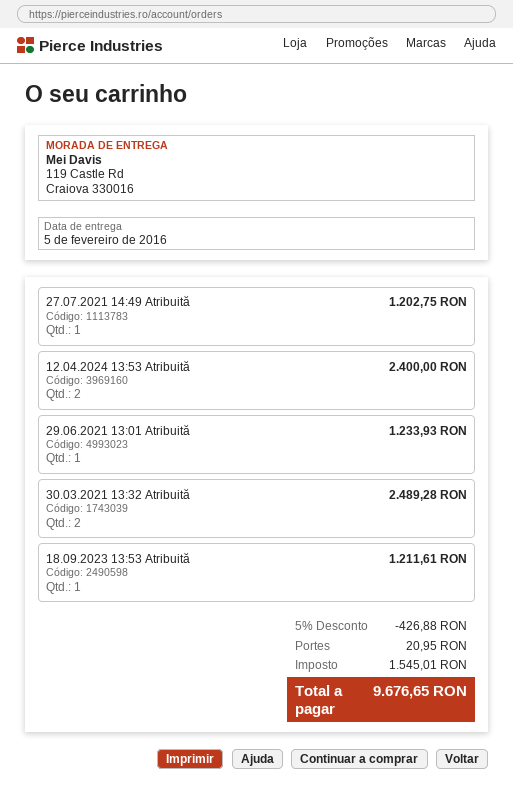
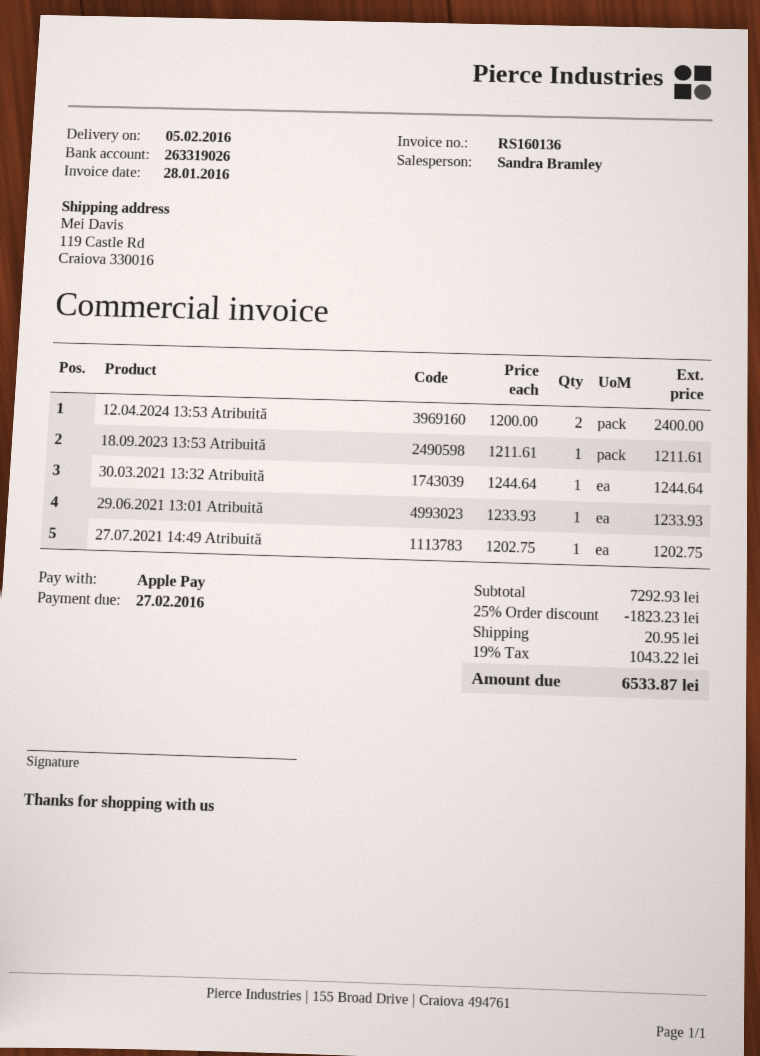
30.03.2021 13:32 Atribuită: 2 for 2489.28 -> 1 for 1244.64
discount: 5% = 426.88 -> 25% = 1823.23
tax: 1545.01 -> 1043.22
total: 9676.65 -> 6533.87

